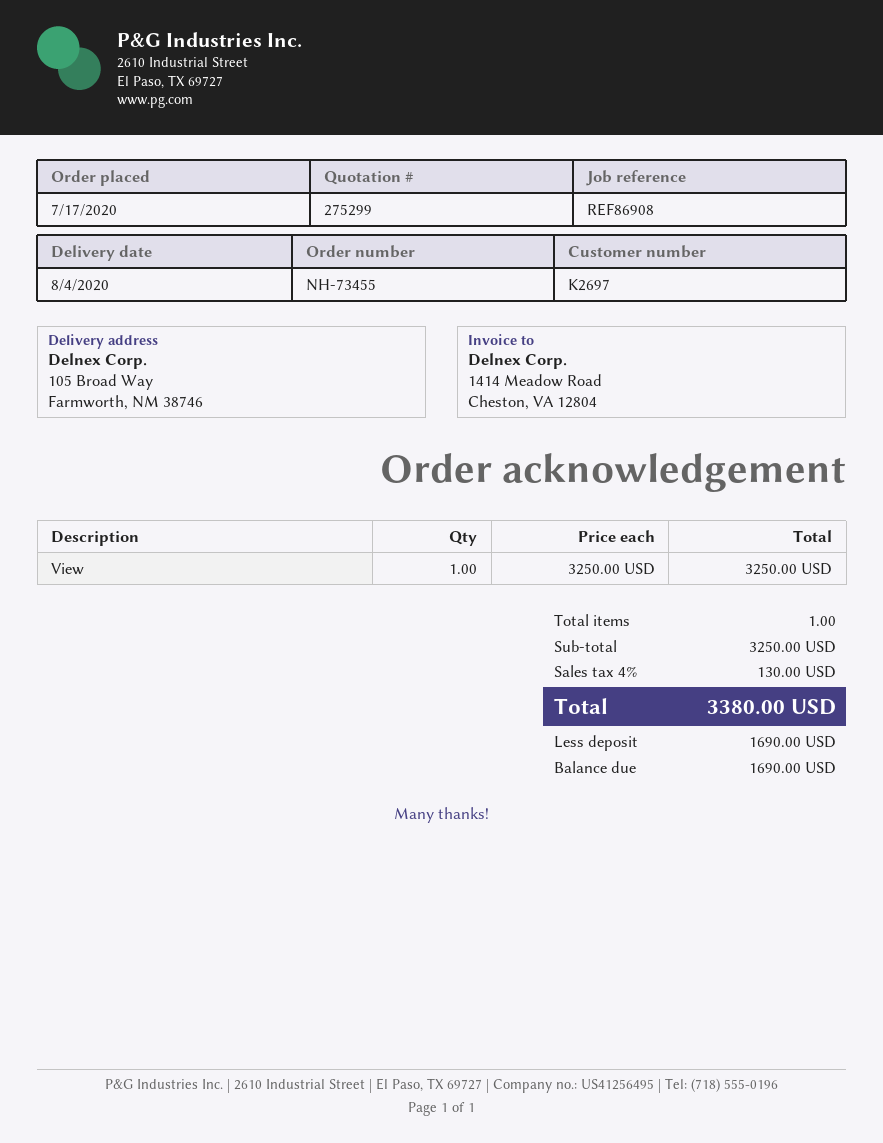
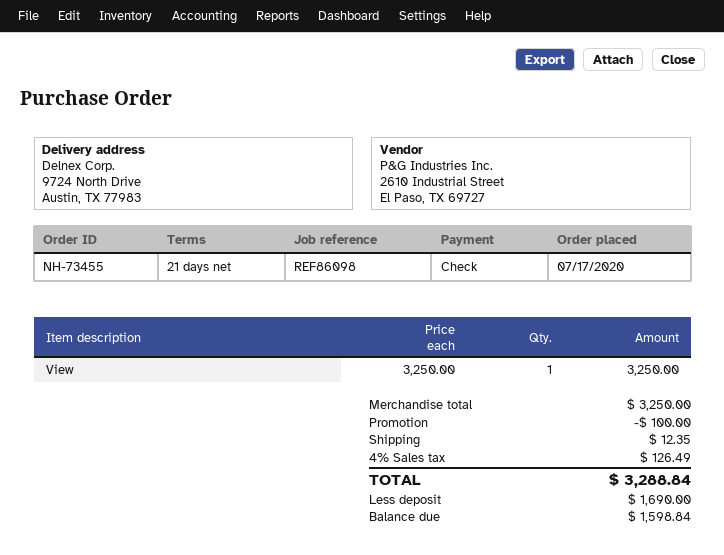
reference: REF86908 -> REF86098
ship to: 105 Broad Way, Farmworth, NM 38746 -> 9724 North Drive, Austin, TX 77983
discount: none -> 100.00
shipping: none -> 12.35
tax: 4% = 130.00 -> 4% = 126.49
total: 3380.00 -> 3288.84
balance: 1690.00 -> 1598.84

